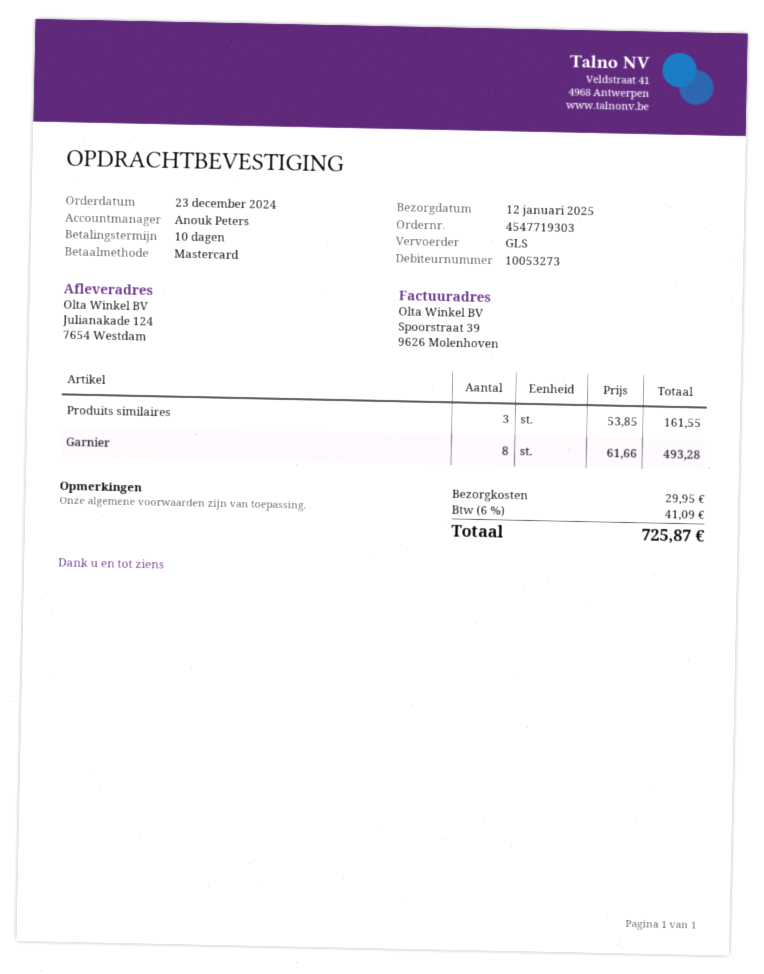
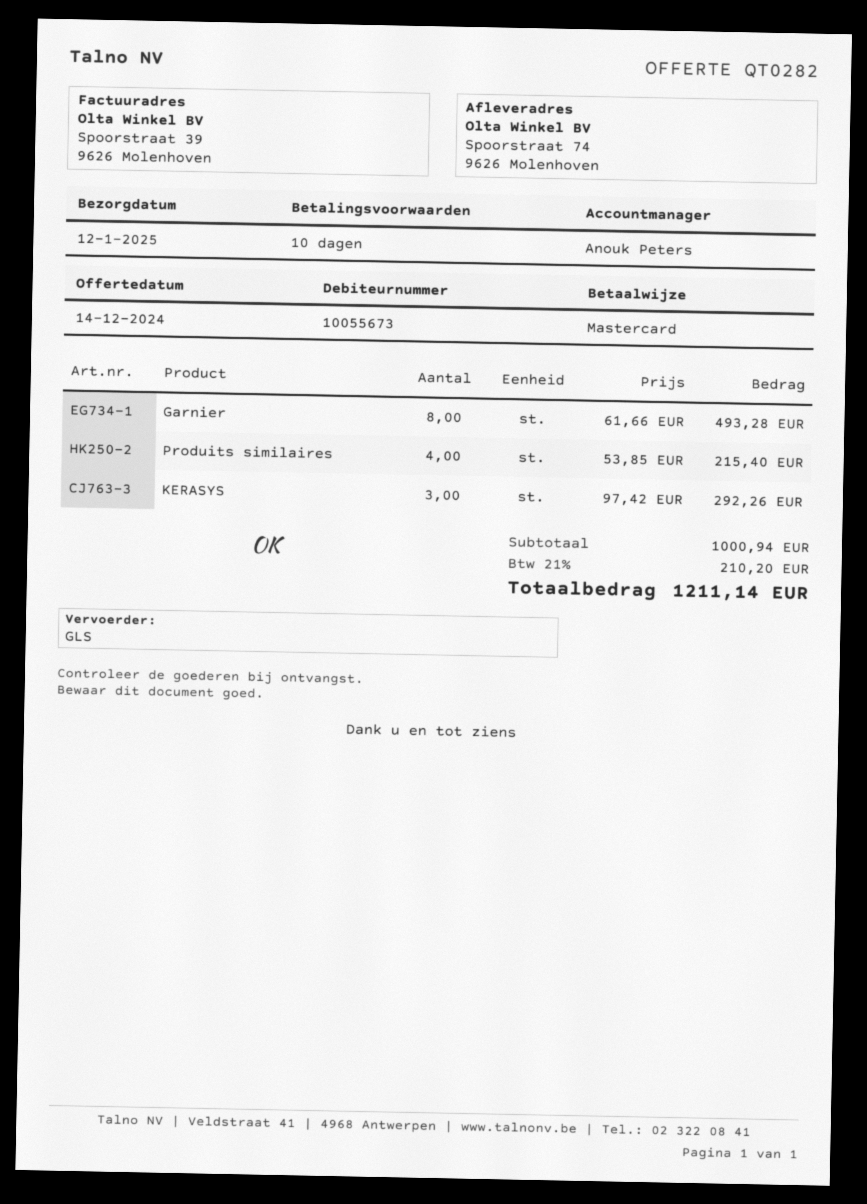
customer number: 10053273 -> 10055673
ship to: Julianakade 124, 7654 Westdam -> Spoorstraat 74, 9626 Molenhoven
Produits similaires: 3 x 53.85 = 161.55 -> 4 x 53.85 = 215.40
KERASYS: none -> 3 x 97.42 = 292.26
shipping: 29.95 -> none
tax: 6% = 41.09 -> 21% = 210.20
total: 725.87 -> 1211.14

